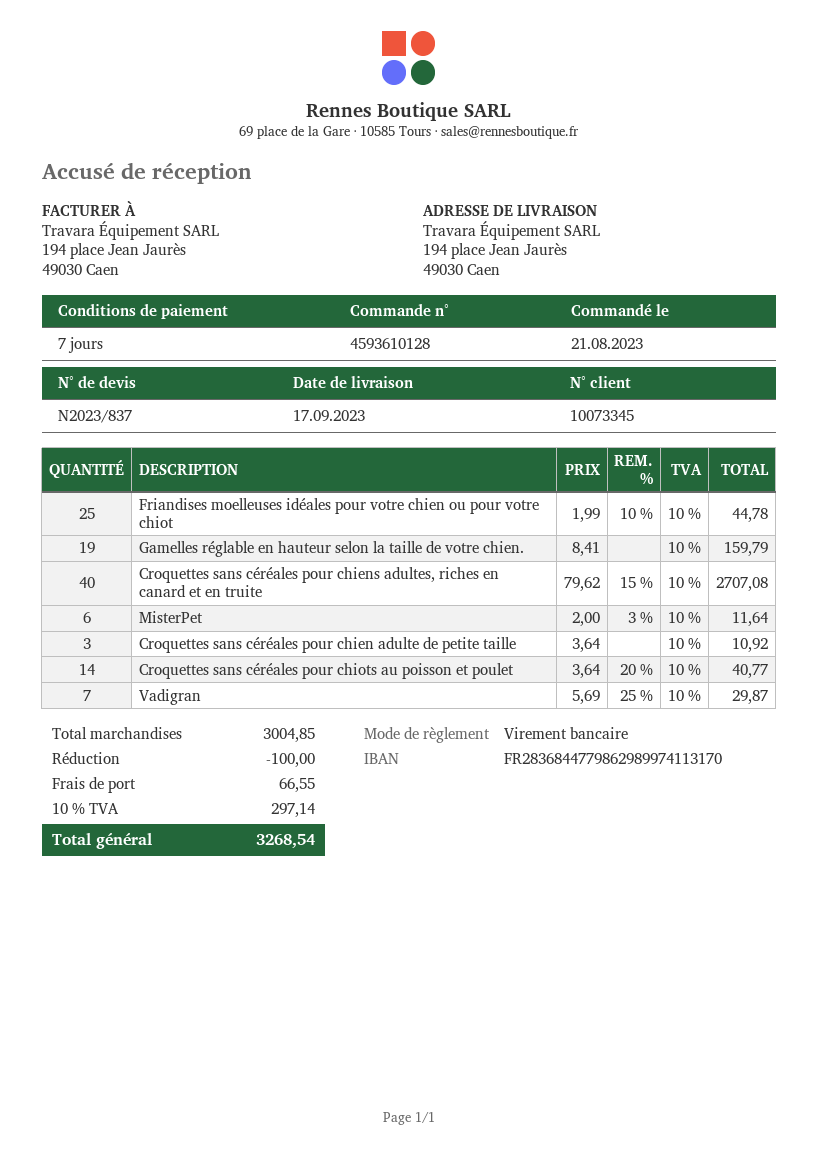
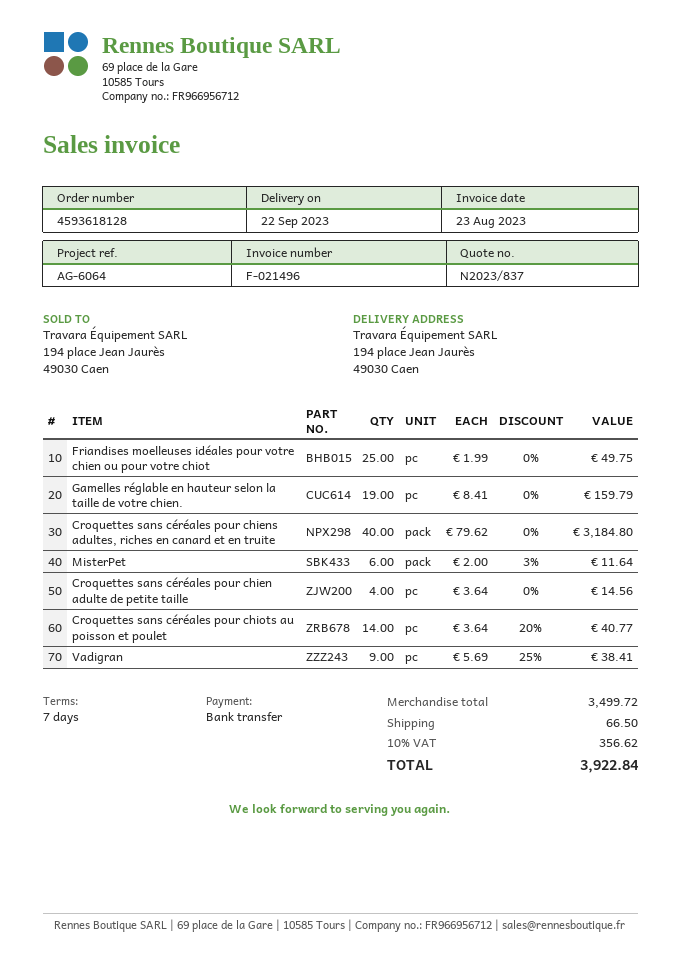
order number: 4593610128 -> 4593618128
delivery date: 2023-09-17 -> 2023-09-22
Friandises moelleuses idéales pour votre chien ou pour votre chiot: 25 x 1.99 - 10% = 44.78 -> 25 x 1.99 = 49.75
Croquettes sans céréales pour chiens adultes, riches en canard et en truite: 40 x 79.62 - 15% = 2707.08 -> 40 x 79.62 = 3184.80
Croquettes sans céréales pour chien adulte de petite taille: 3 x 3.64 = 10.92 -> 4 x 3.64 = 14.56
Vadigran: 7 x 5.69 - 25% = 29.87 -> 9 x 5.69 - 25% = 38.41
subtotal: 3004.85 -> 3499.72
discount: 100.00 -> none
shipping: 66.55 -> 66.50
tax: 10% = 297.14 -> 10% = 356.62
total: 3268.54 -> 3922.84

